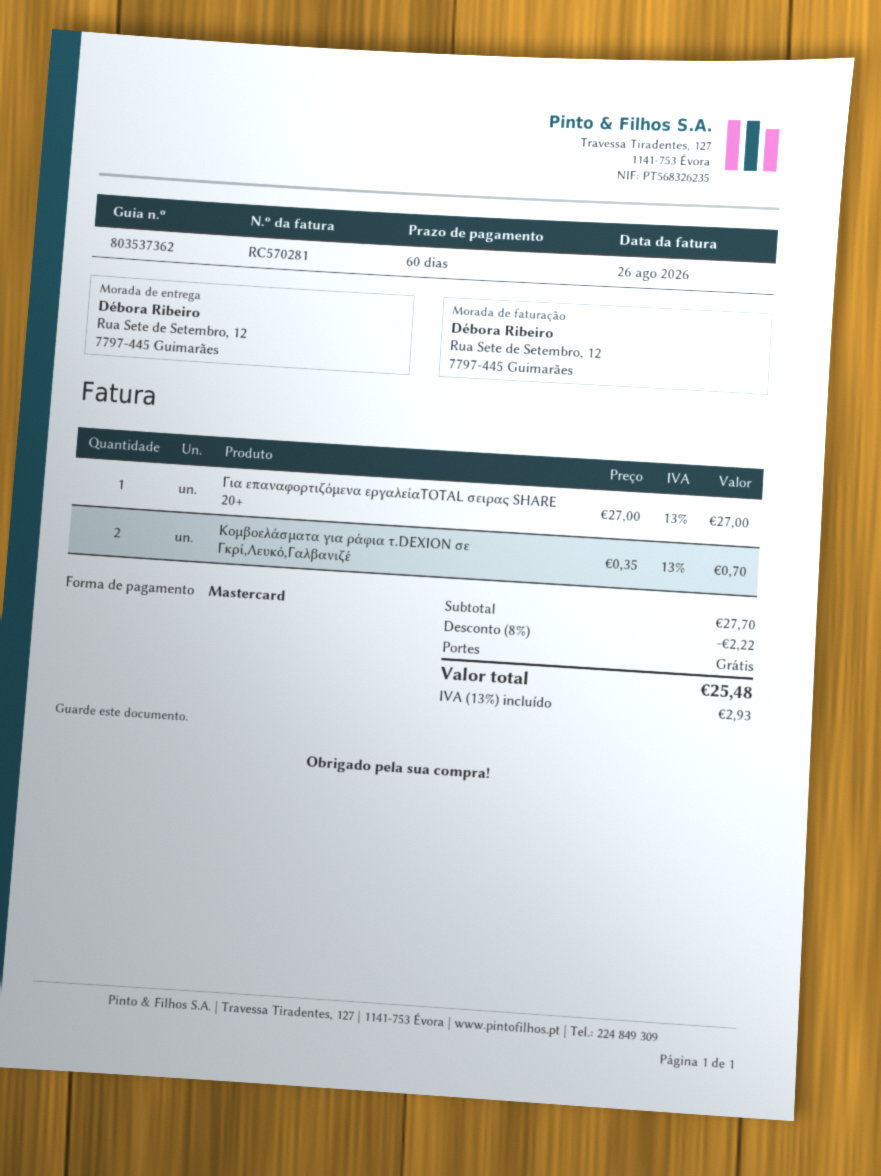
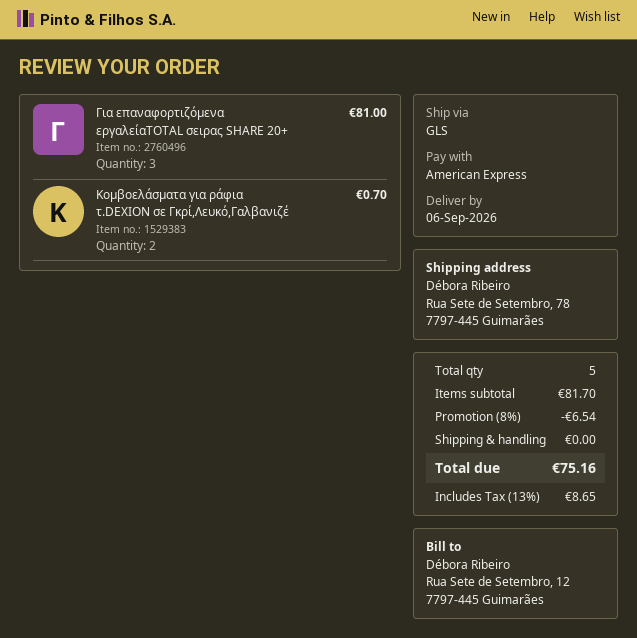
payment method: Mastercard -> American Express
ship to: Rua Sete de Setembro, 12, 7797-445 Guimarães -> Rua Sete de Setembro, 78, 7797-445 Guimarães
Για επαναφορτιζόμενα εργαλείαTOTAL σειρας SHARE 20+: 1 for 27.00 -> 3 for 81.00
subtotal: 27.70 -> 81.70
discount: 8% = 2.22 -> 8% = 6.54
tax: 13% = 2.93 -> 13% = 8.65
total: 25.48 -> 75.16

